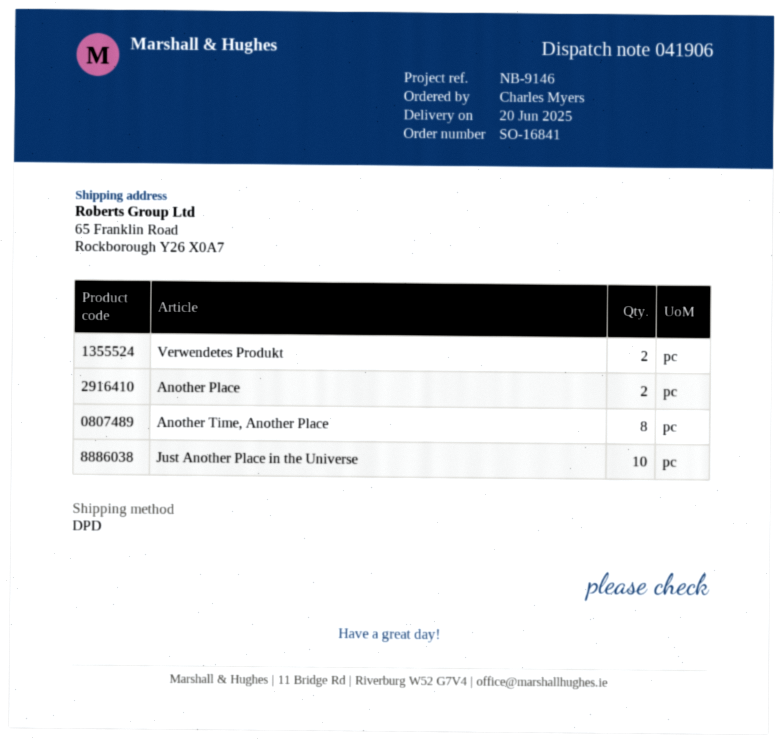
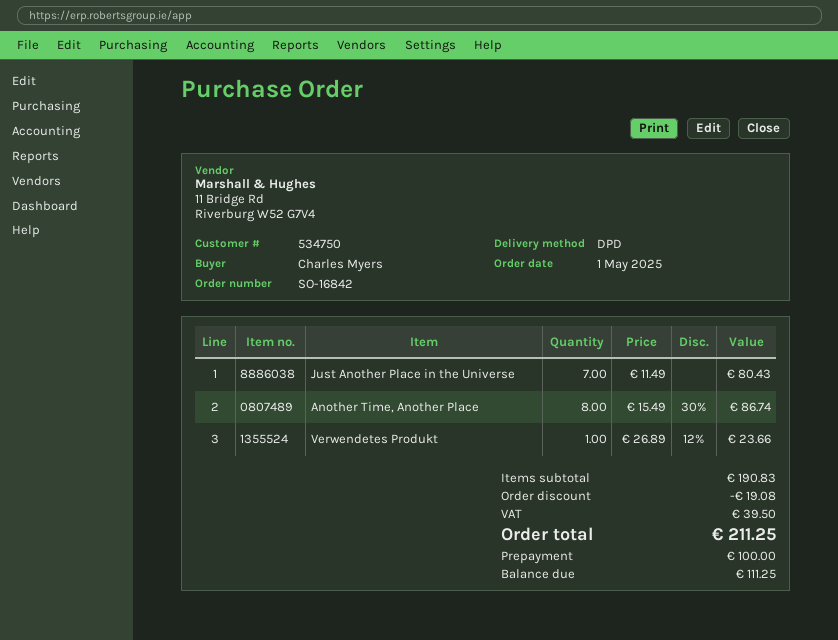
order number: SO-16841 -> SO-16842
Verwendetes Produkt: 2 -> 1
Another Place: 2 -> none
Just Another Place in the Universe: 10 -> 7

